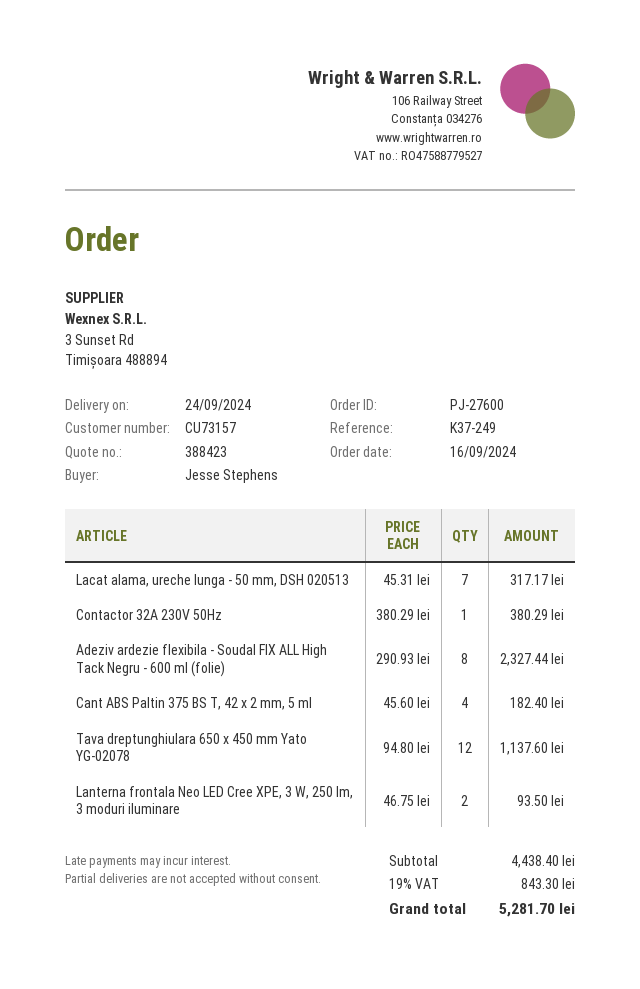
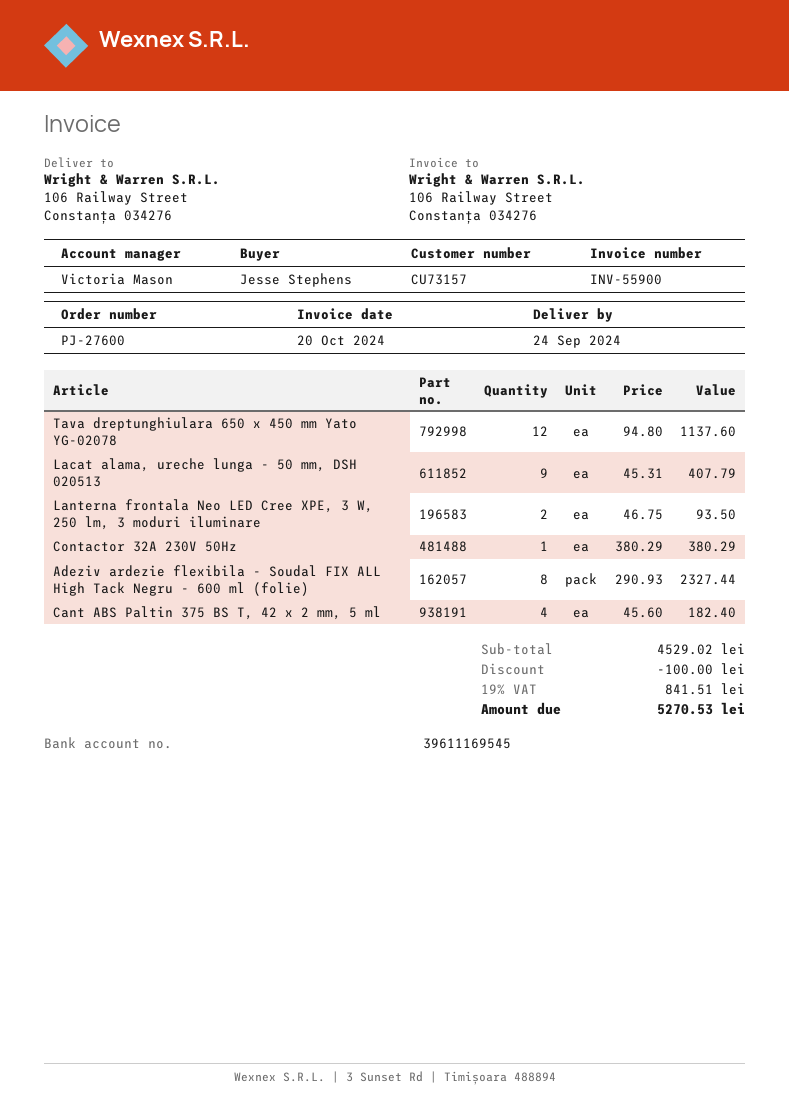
Lacat alama, ureche lunga - 50 mm, DSH 020513: 7 x 45.31 = 317.17 -> 9 x 45.31 = 407.79
subtotal: 4438.40 -> 4529.02
discount: none -> 100.00
tax: 19% = 843.30 -> 19% = 841.51
total: 5281.70 -> 5270.53

